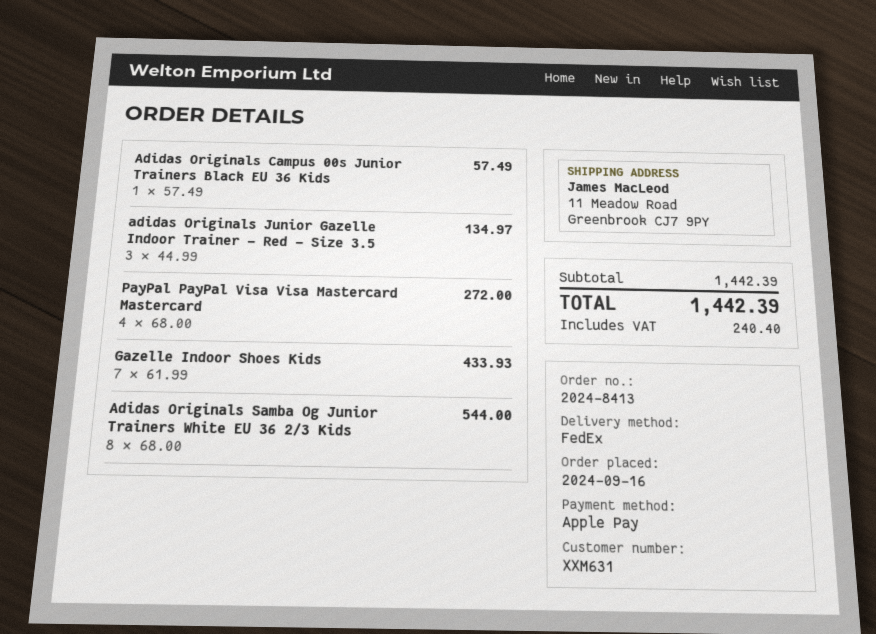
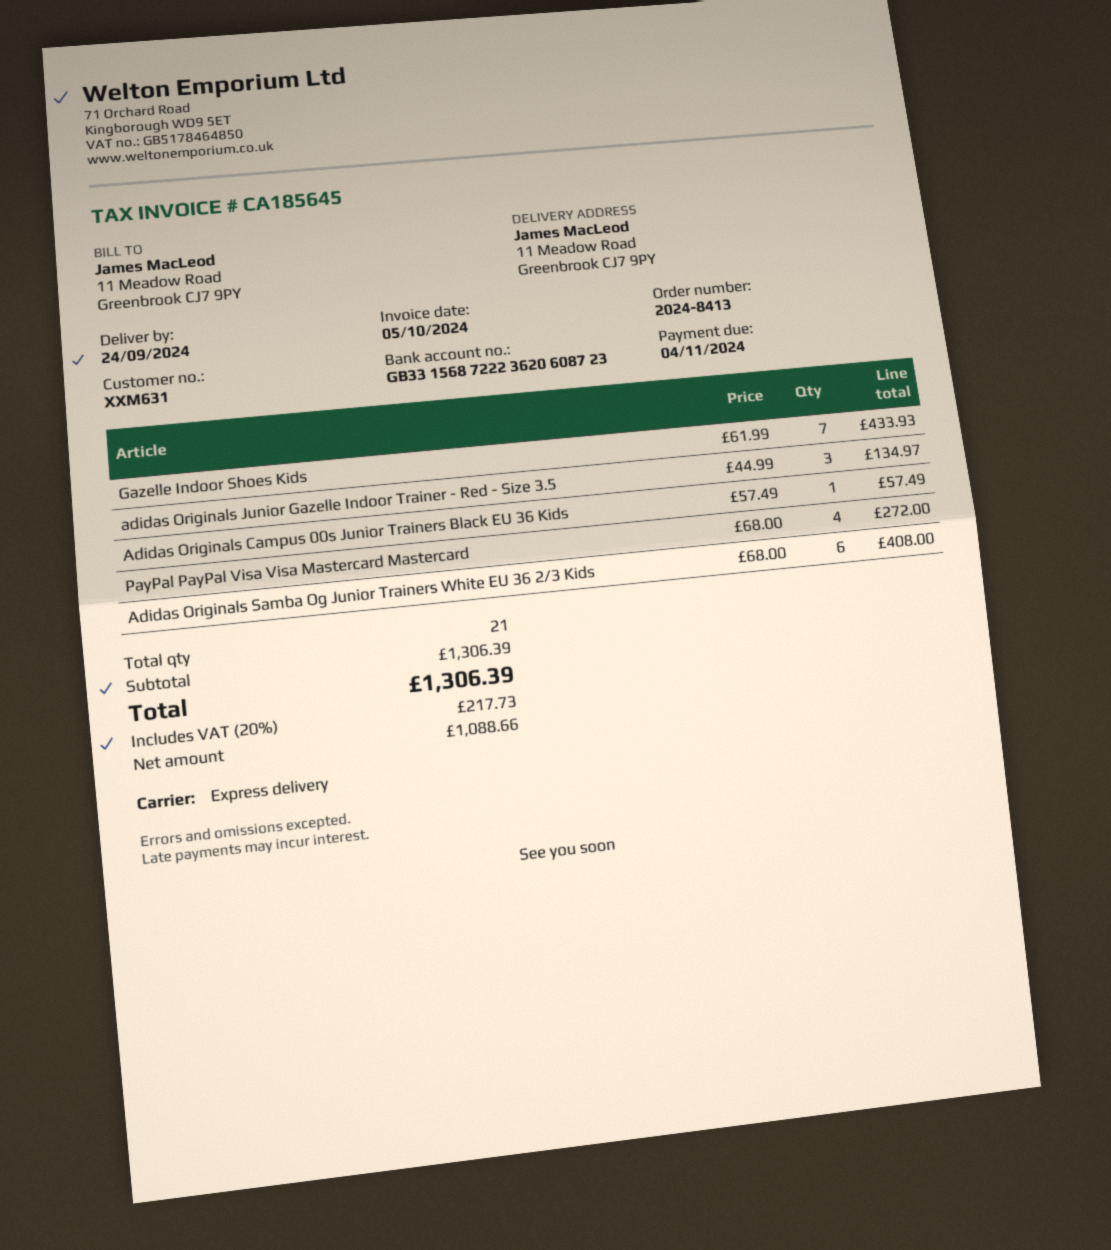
shipping method: FedEx -> express
Adidas Originals Samba Og Junior Trainers White EU 36 2/3 Kids: 8 x 68.00 = 544.00 -> 6 x 68.00 = 408.00
subtotal: 1442.39 -> 1306.39
tax: 240.40 -> 217.73
total: 1442.39 -> 1306.39

